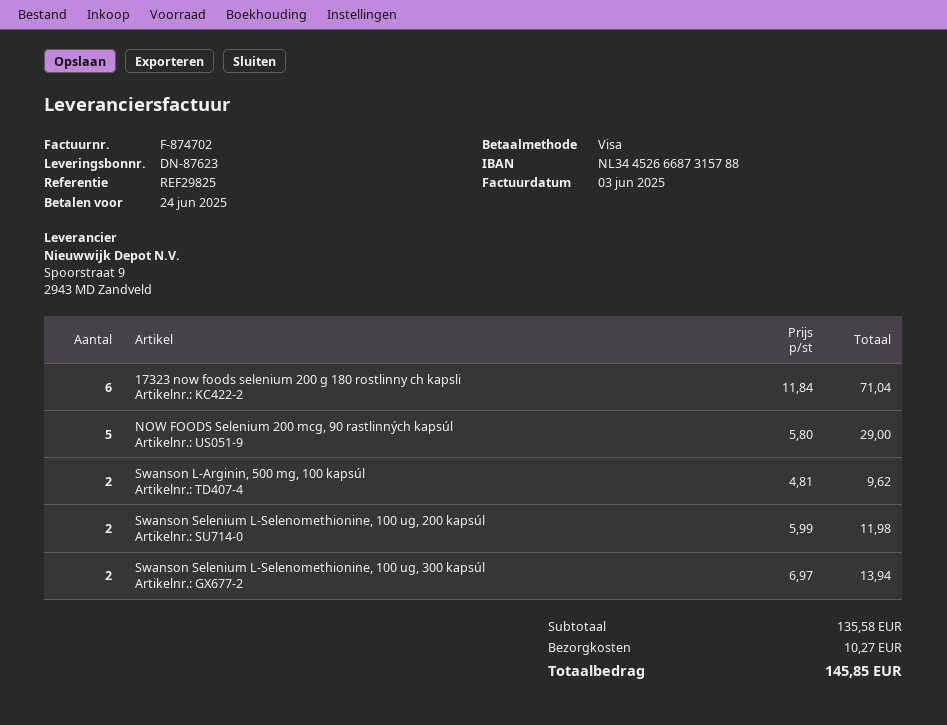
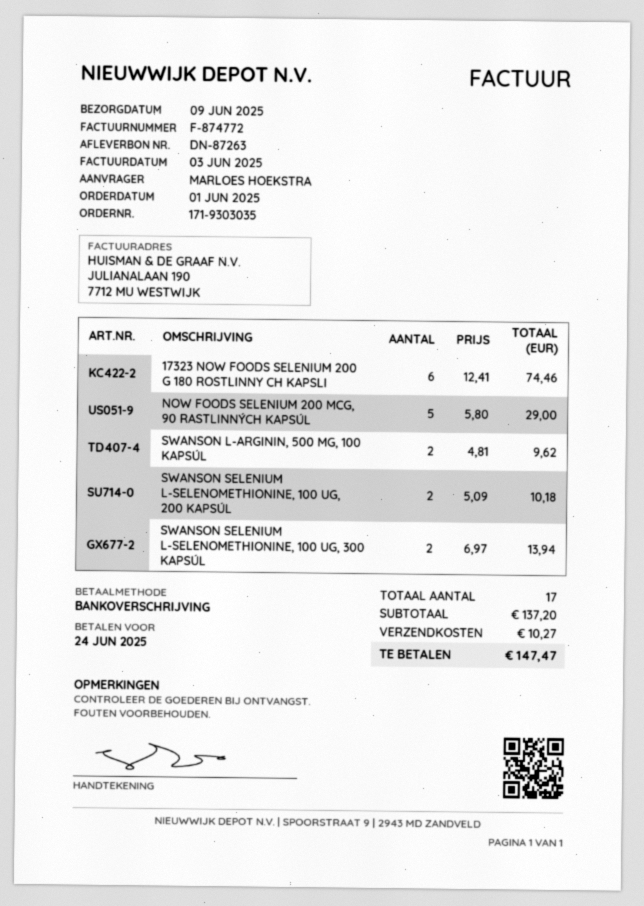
delivery note number: DN-87623 -> DN-87263
invoice number: F-874702 -> F-874772
payment method: Visa -> bank transfer
17323 now foods selenium 200 g 180 rostlinny ch kapsli: 6 x 11.84 = 71.04 -> 6 x 12.41 = 74.46
Swanson Selenium L-Selenomethionine, 100 ug, 200 kapsúl: 2 x 5.99 = 11.98 -> 2 x 5.09 = 10.18
subtotal: 135.58 -> 137.20
total: 145.85 -> 147.47

